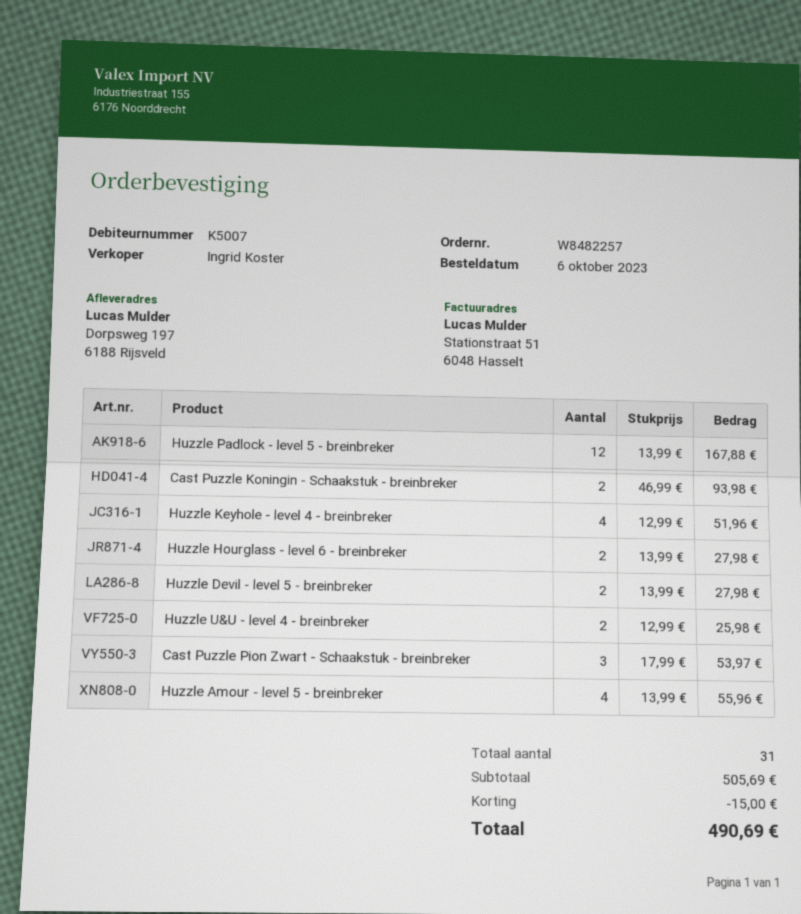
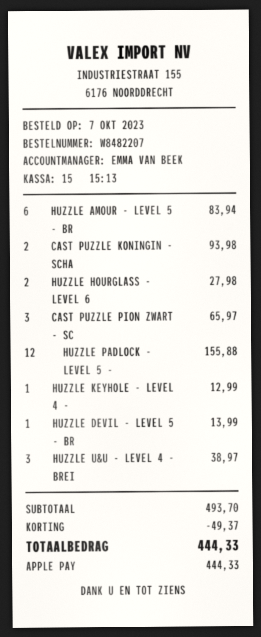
order number: W8482257 -> W8482207
order date: 2023-10-06 -> 2023-10-07
sales rep: Ingrid Koster -> EMMA VAN BEEK
Huzzle Padlock - level 5 - breinbreker: 12 for 167.88 -> 12 for 155.88
Huzzle Keyhole - level 4 - breinbreker: 4 for 51.96 -> 1 for 12.99
Huzzle Devil - level 5 - breinbreker: 2 for 27.98 -> 1 for 13.99
Huzzle U&U - level 4 - breinbreker: 2 for 25.98 -> 3 for 38.97
Cast Puzzle Pion Zwart - Schaakstuk - breinbreker: 3 for 53.97 -> 3 for 65.97
Huzzle Amour - level 5 - breinbreker: 4 for 55.96 -> 6 for 83.94
subtotal: 505.69 -> 493.70
discount: 15.00 -> 49.37
total: 490.69 -> 444.33

